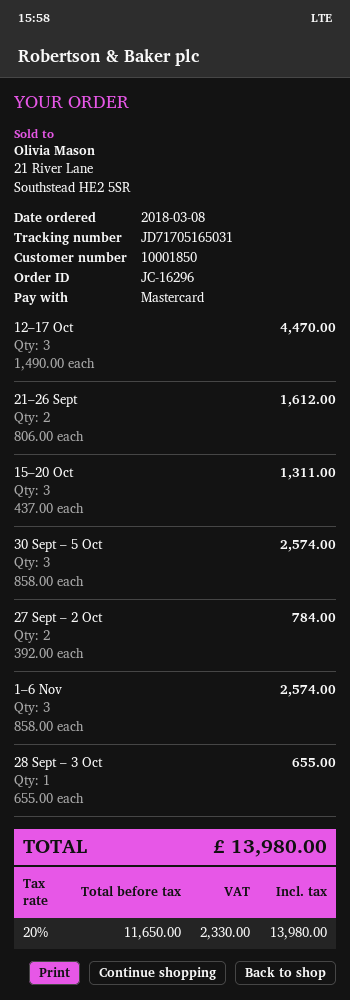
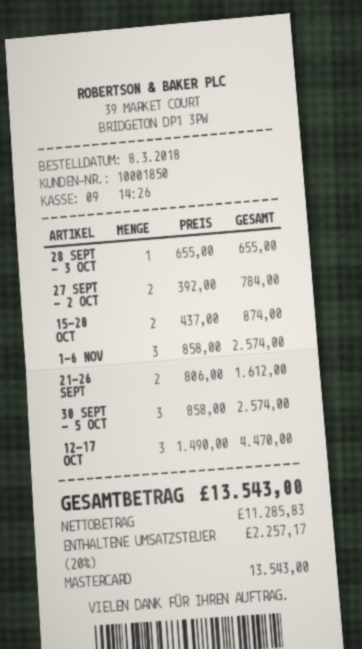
15–20 Oct: 3 x 437.00 = 1311.00 -> 2 x 437.00 = 874.00
net: 11650.00 -> 11285.83
tax: 20% = 2330.00 -> 20% = 2257.17
total: 13980.00 -> 13543.00

